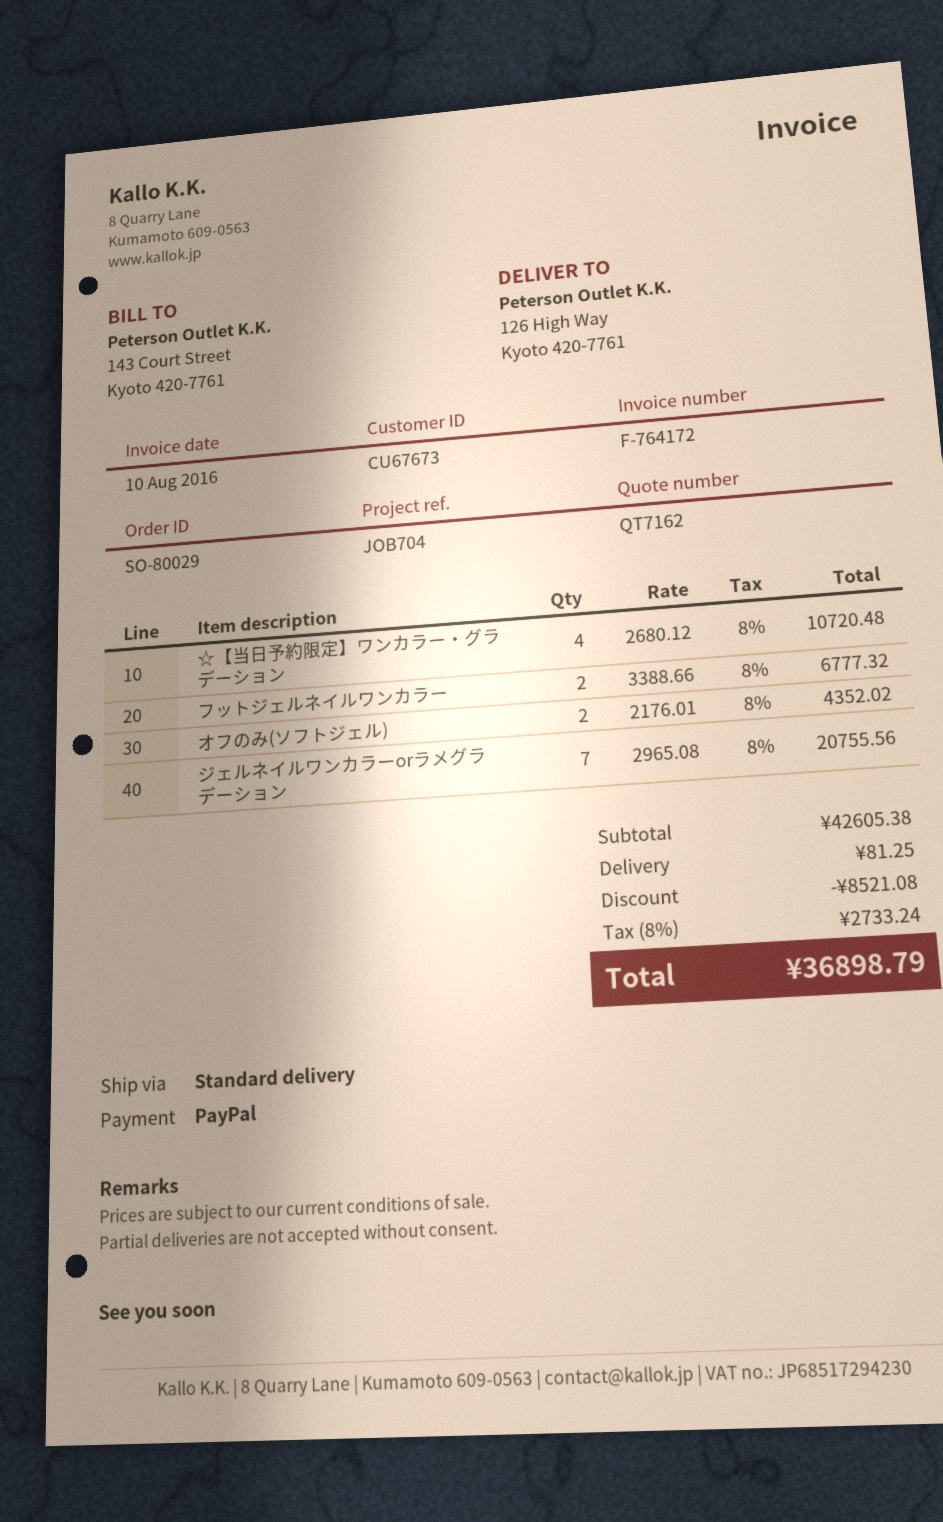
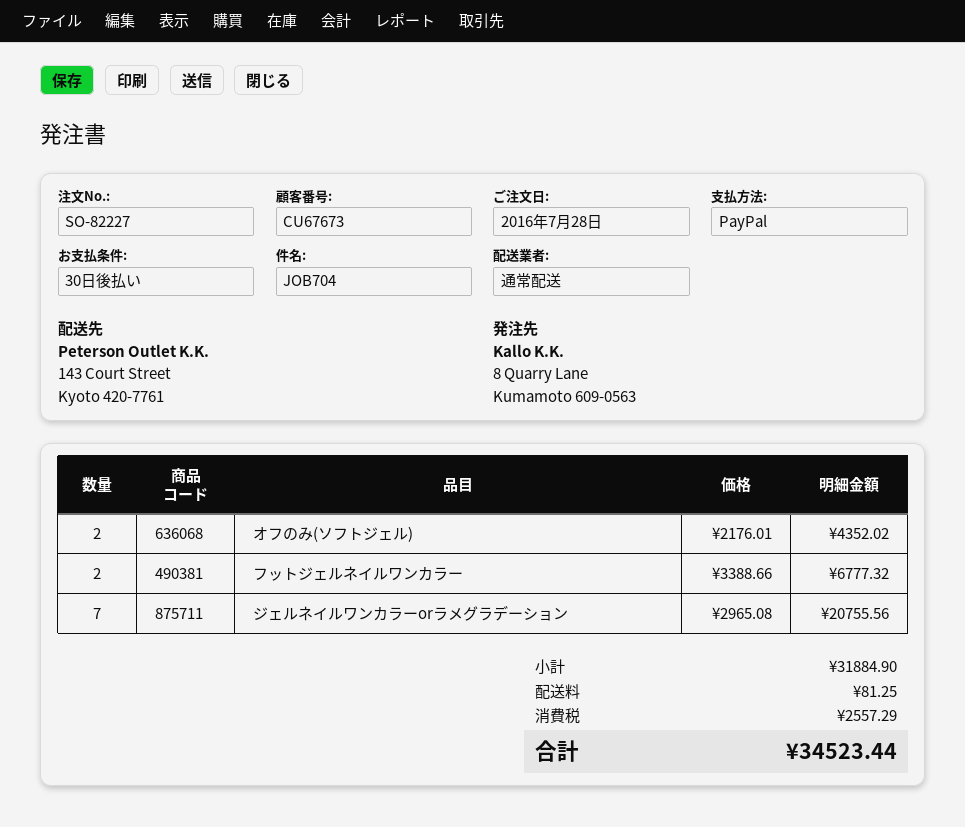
order number: SO-80029 -> SO-82227
ship to: 126 High Way, Kyoto 420-7761 -> 143 Court Street, Kyoto 420-7761
☆【当日予約限定】ワンカラー・グラデーション: 4 x 2680.12 = 10720.48 -> none
subtotal: 42605.38 -> 31884.90
discount: 8521.08 -> none
tax: 2733.24 -> 2557.29
total: 36898.79 -> 34523.44

